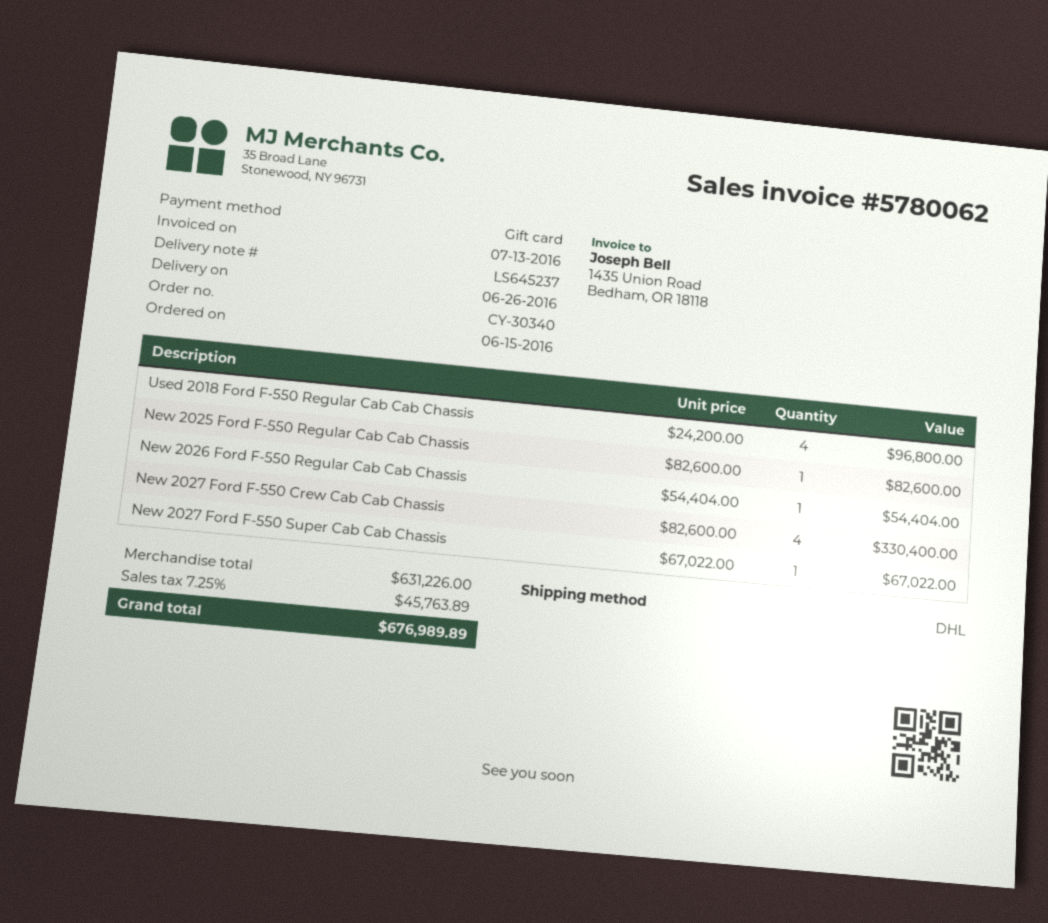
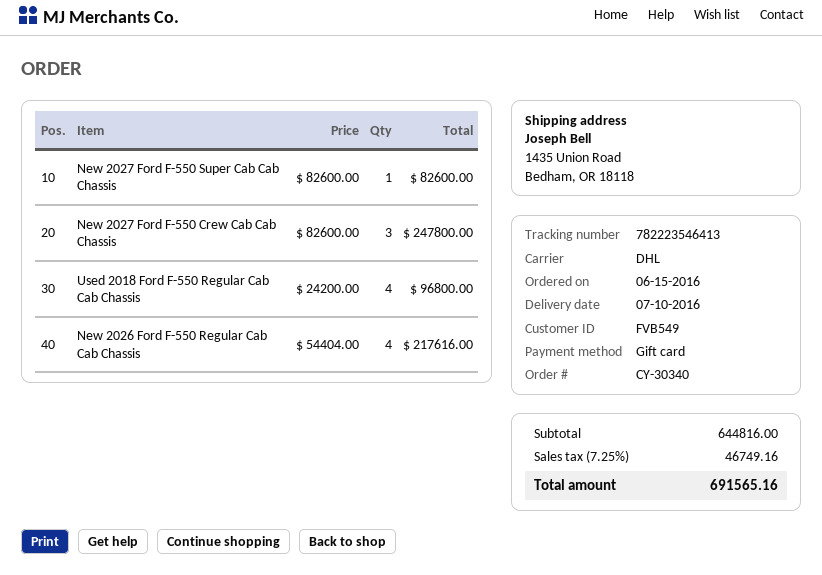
delivery date: 2016-06-26 -> 2016-07-10
New 2025 Ford F-550 Regular Cab Cab Chassis: 1 x 82600.00 = 82600.00 -> none
New 2026 Ford F-550 Regular Cab Cab Chassis: 1 x 54404.00 = 54404.00 -> 4 x 54404.00 = 217616.00
New 2027 Ford F-550 Crew Cab Cab Chassis: 4 x 82600.00 = 330400.00 -> 3 x 82600.00 = 247800.00
New 2027 Ford F-550 Super Cab Cab Chassis: 1 x 67022.00 = 67022.00 -> 1 x 82600.00 = 82600.00
subtotal: 631226.00 -> 644816.00
tax: 7.25% = 45763.89 -> 7.25% = 46749.16
total: 676989.89 -> 691565.16

